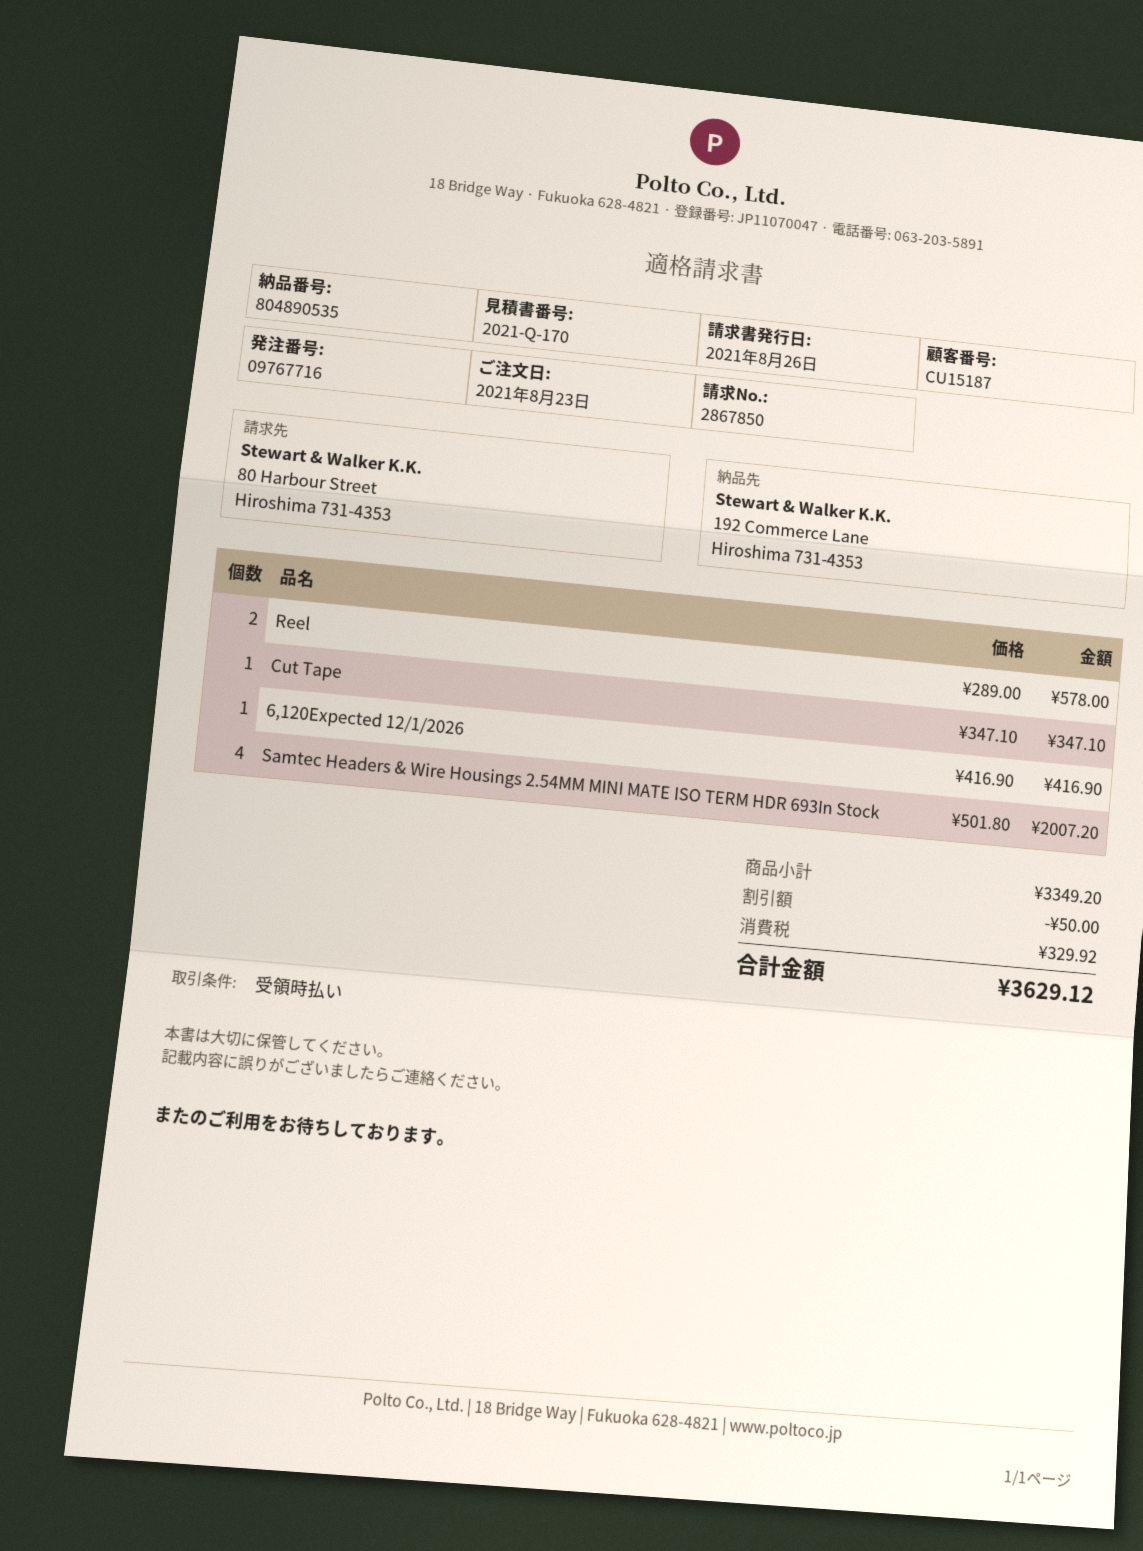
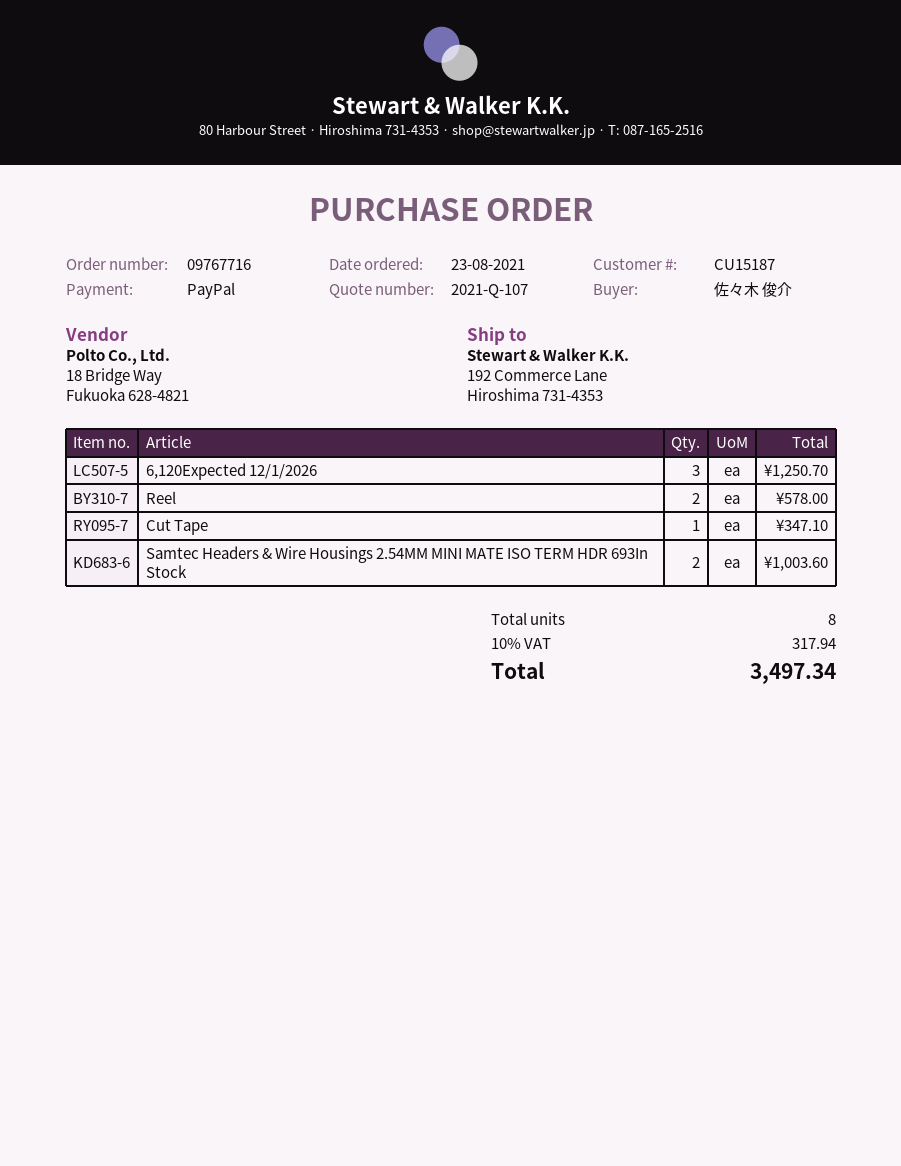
quote number: 2021-Q-170 -> 2021-Q-107
6,120Expected 12/1/2026: 1 for 416.90 -> 3 for 1250.70
Samtec Headers & Wire Housings 2.54MM MINI MATE ISO TERM HDR 693In Stock: 4 for 2007.20 -> 2 for 1003.60
discount: 50.00 -> none
tax: 329.92 -> 317.94
total: 3629.12 -> 3497.34

